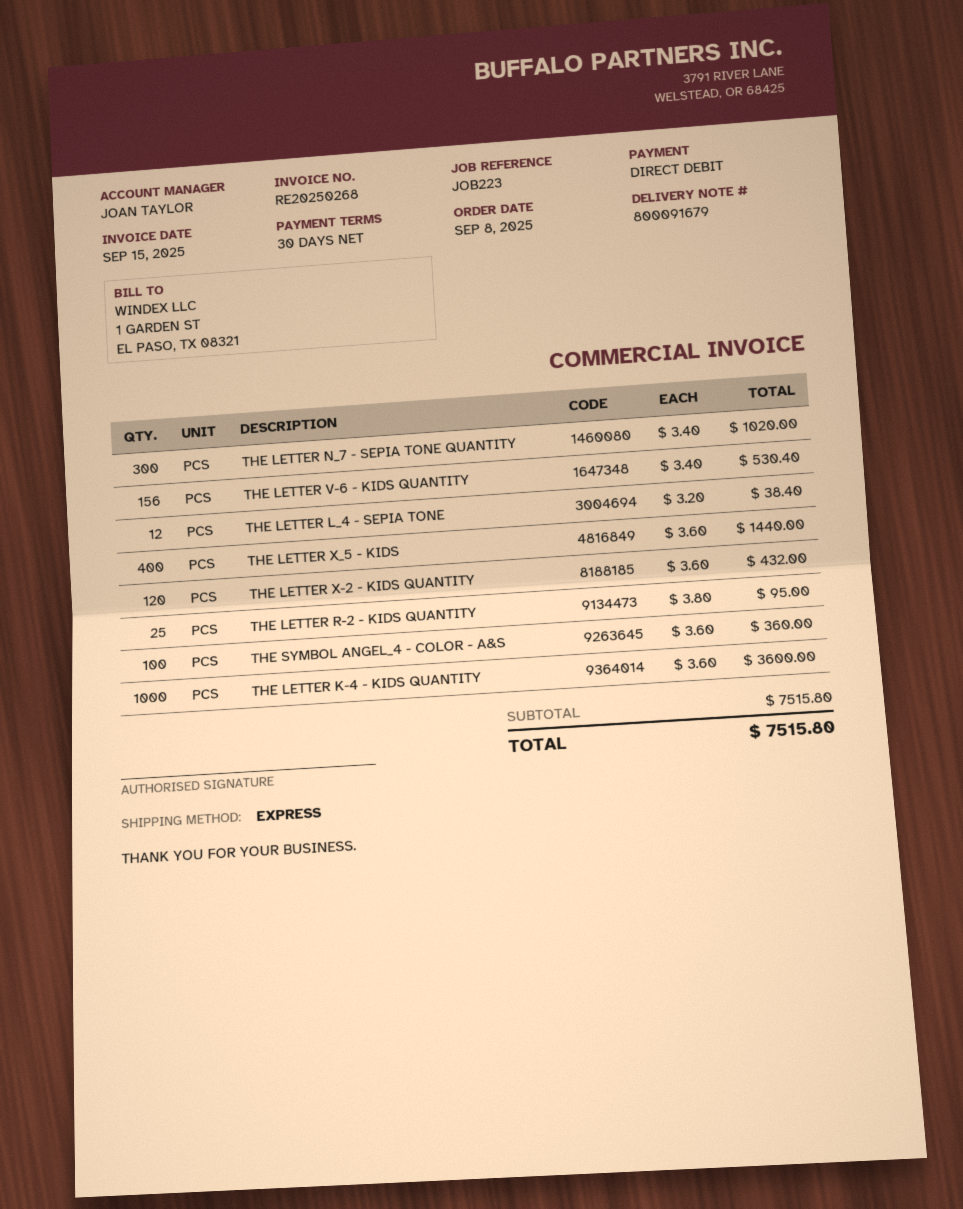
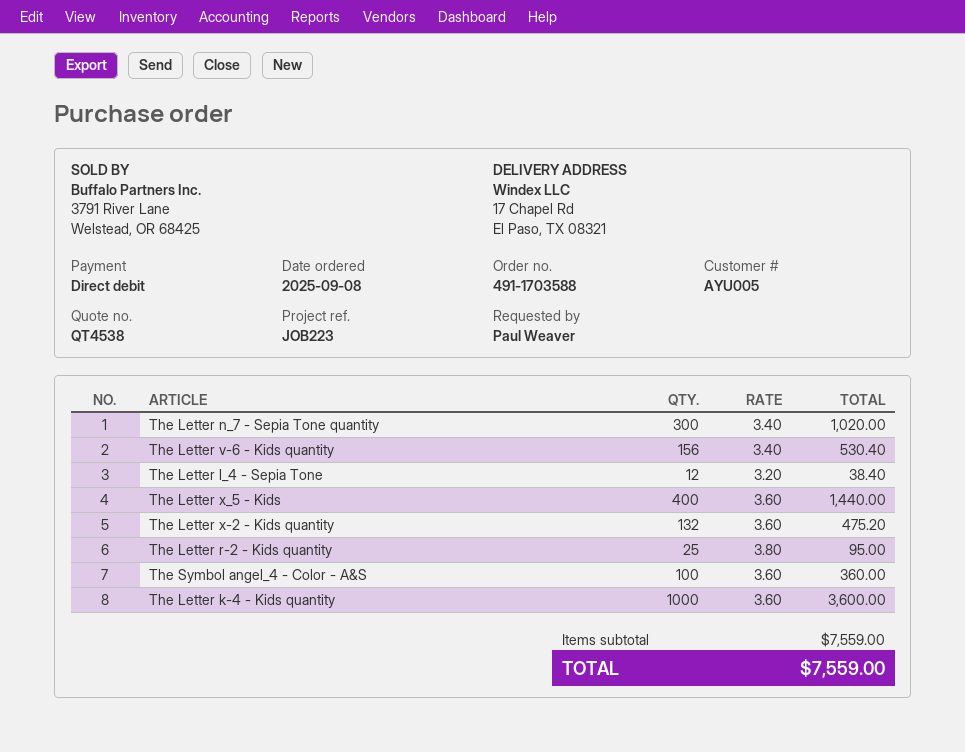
THE LETTER X-2 - KIDS QUANTITY: 120 x 3.60 = 432.00 -> 132 x 3.60 = 475.20
subtotal: 7515.80 -> 7559.00
total: 7515.80 -> 7559.00

